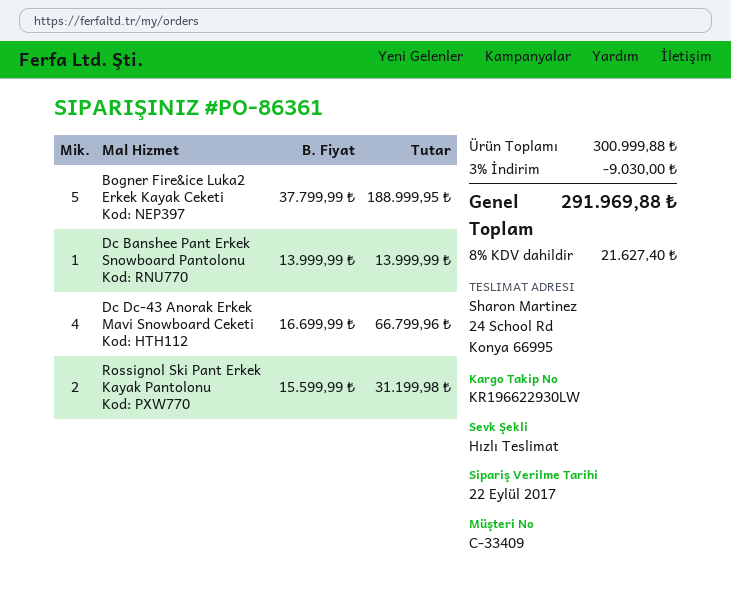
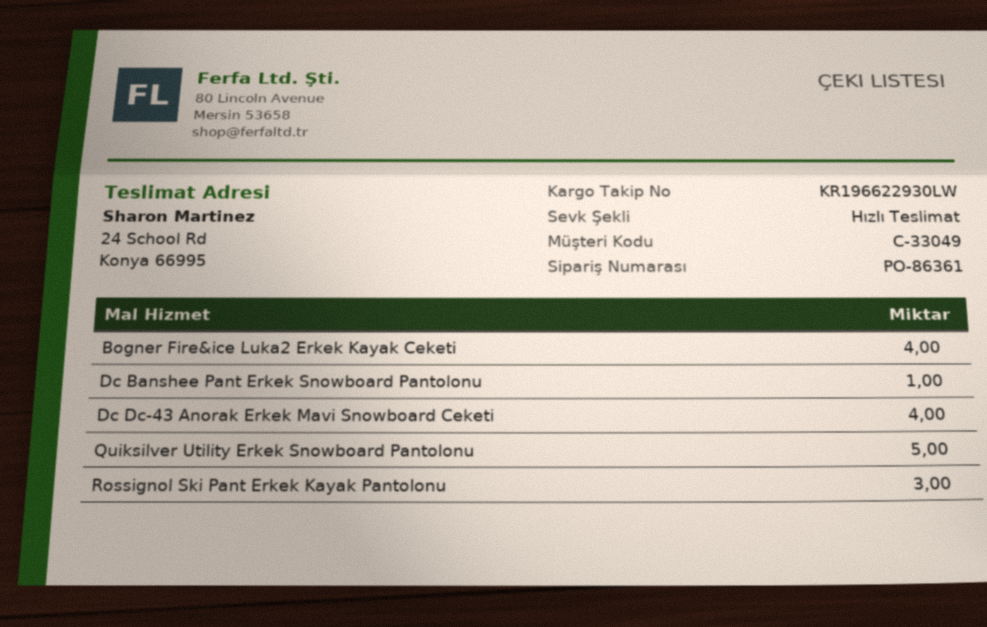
customer number: C-33409 -> C-33049
Bogner Fire&ice Luka2 Erkek Kayak Ceketi: 5 -> 4
Rossignol Ski Pant Erkek Kayak Pantolonu: 2 -> 3
Quiksilver Utility Erkek Snowboard Pantolonu: none -> 5

